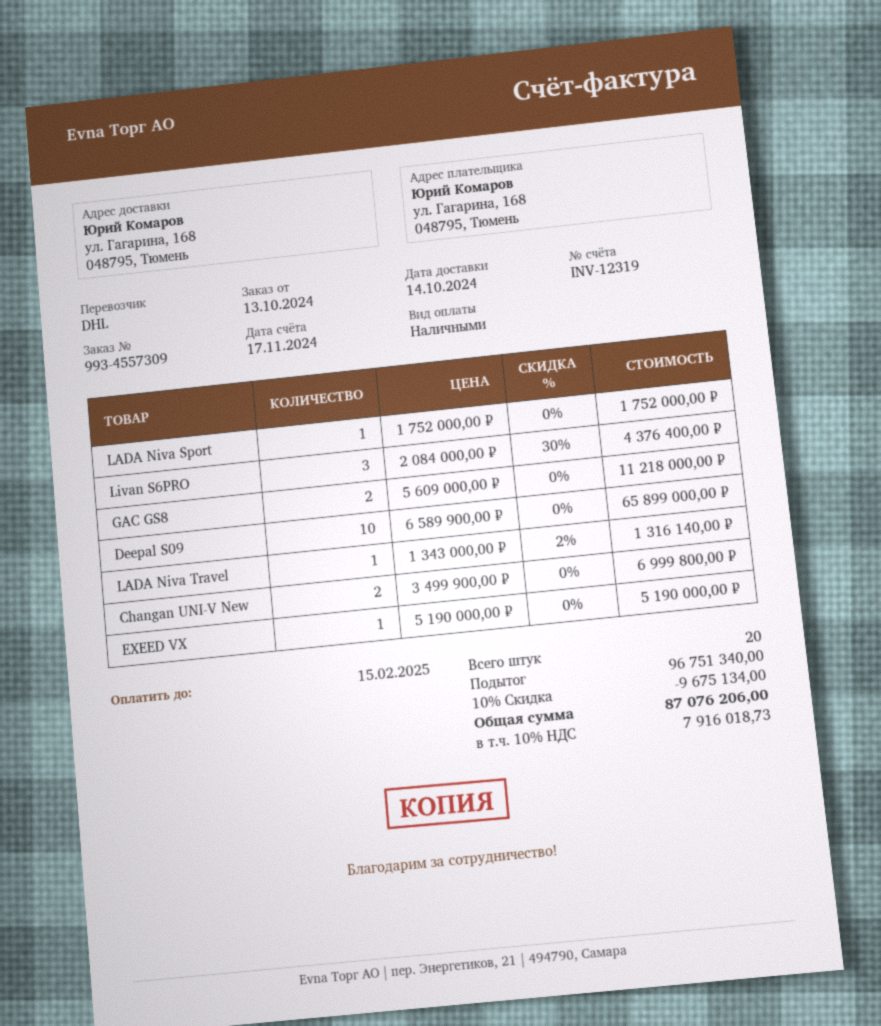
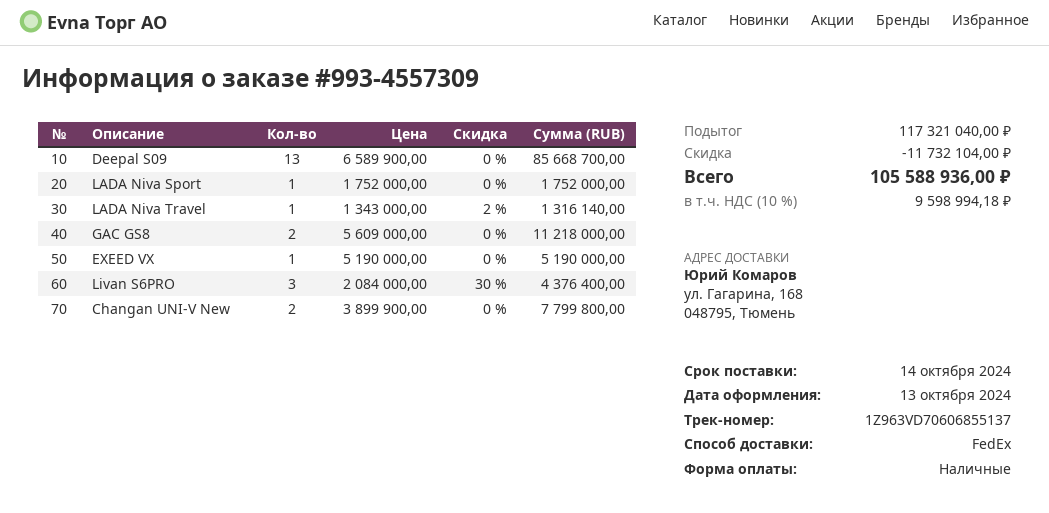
shipping method: DHL -> FedEx
Deepal S09: 10 x 6589900.00 = 65899000.00 -> 13 x 6589900.00 = 85668700.00
Changan UNI-V New: 2 x 3499900.00 = 6999800.00 -> 2 x 3899900.00 = 7799800.00
subtotal: 96751340.00 -> 117321040.00
discount: 9675134.00 -> 11732104.00
tax: 10% = 7916018.73 -> 10% = 9598994.18
total: 87076206.00 -> 105588936.00

